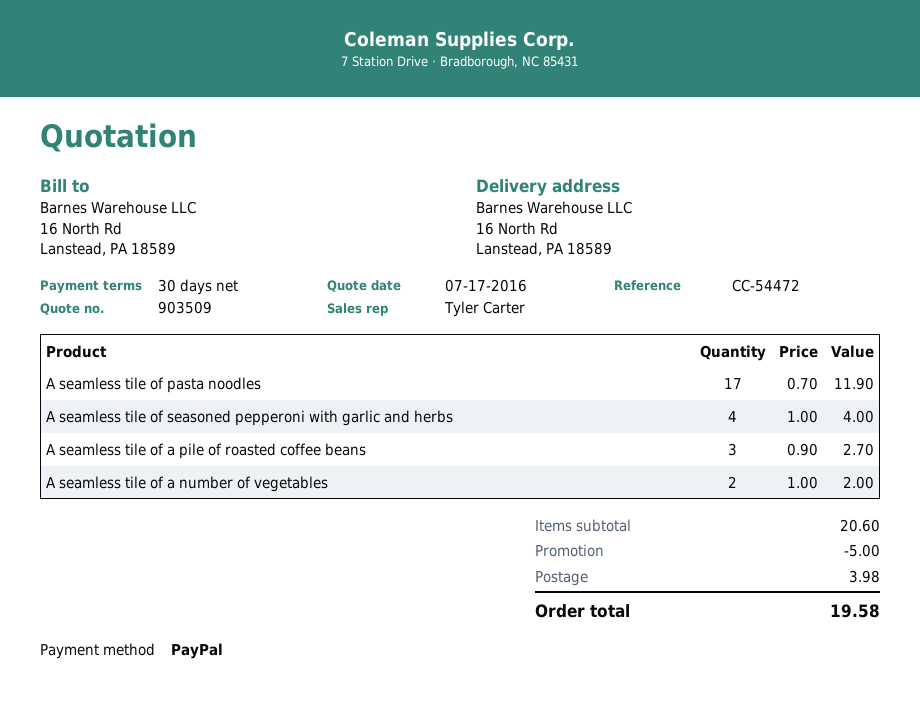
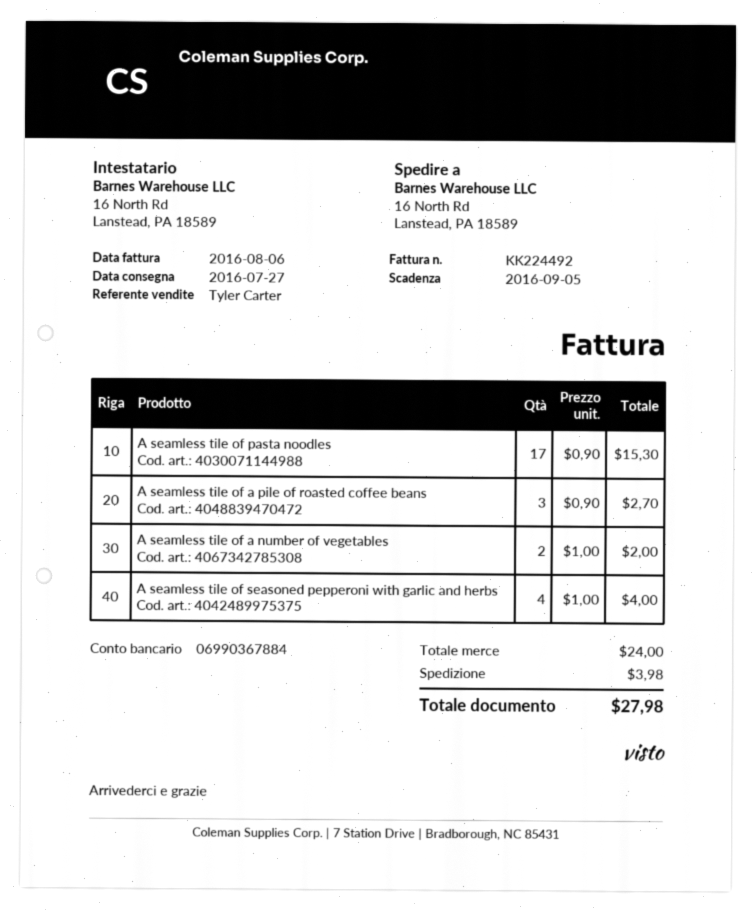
A seamless tile of pasta noodles: 17 x 0.70 = 11.90 -> 17 x 0.90 = 15.30
subtotal: 20.60 -> 24.00
discount: 5.00 -> none
total: 19.58 -> 27.98

